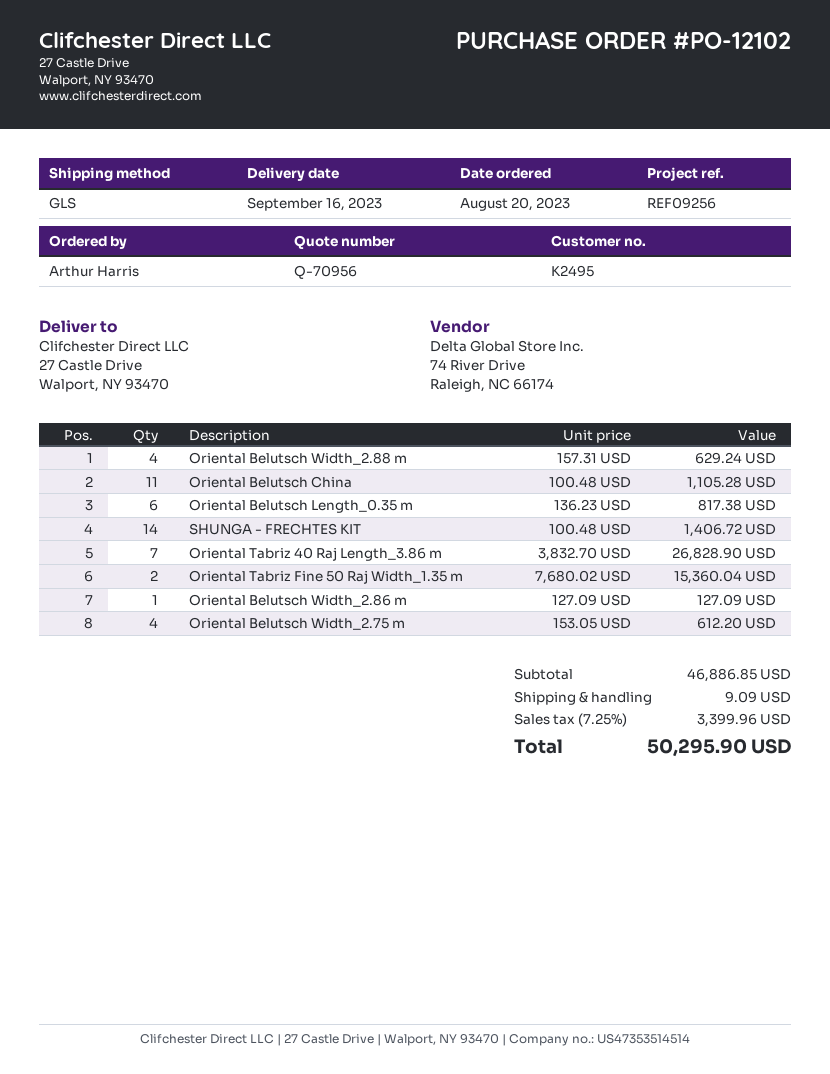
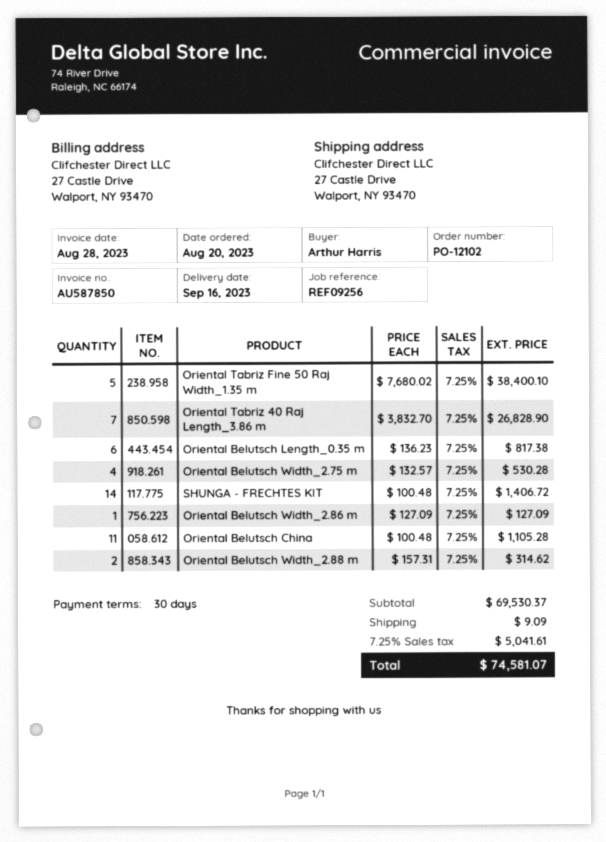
Oriental Belutsch Width_2.88 m: 4 x 157.31 = 629.24 -> 2 x 157.31 = 314.62
Oriental Tabriz Fine 50 Raj Width_1.35 m: 2 x 7680.02 = 15360.04 -> 5 x 7680.02 = 38400.10
Oriental Belutsch Width_2.75 m: 4 x 153.05 = 612.20 -> 4 x 132.57 = 530.28
subtotal: 46886.85 -> 69530.37
tax: 7.25% = 3399.96 -> 7.25% = 5041.61
total: 50295.90 -> 74581.07

